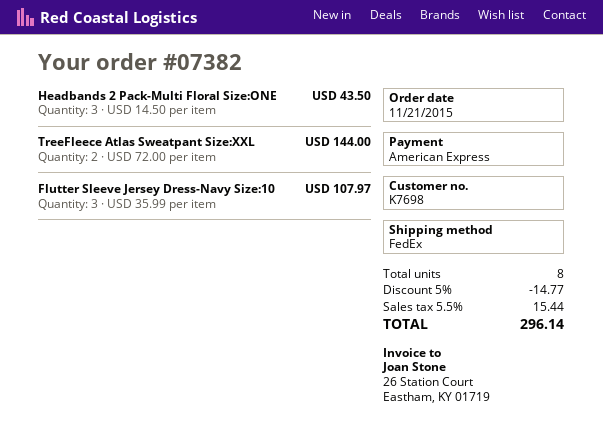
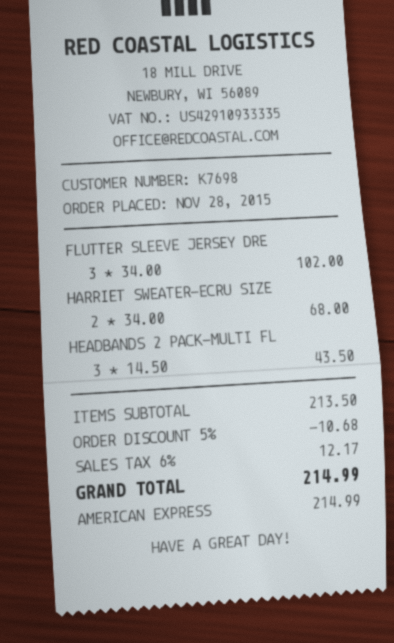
order date: 2015-11-21 -> 2015-11-28
TreeFleece Atlas Sweatpant Size:XXL: 2 x 72.00 = 144.00 -> none
Flutter Sleeve Jersey Dress-Navy Size:10: 3 x 35.99 = 107.97 -> 3 x 34.00 = 102.00
HARRIET SWEATER-ECRU SIZE: none -> 2 x 34.00 = 68.00
discount: 5% = 14.77 -> 5% = 10.68
tax: 5.5% = 15.44 -> 6% = 12.17
total: 296.14 -> 214.99

